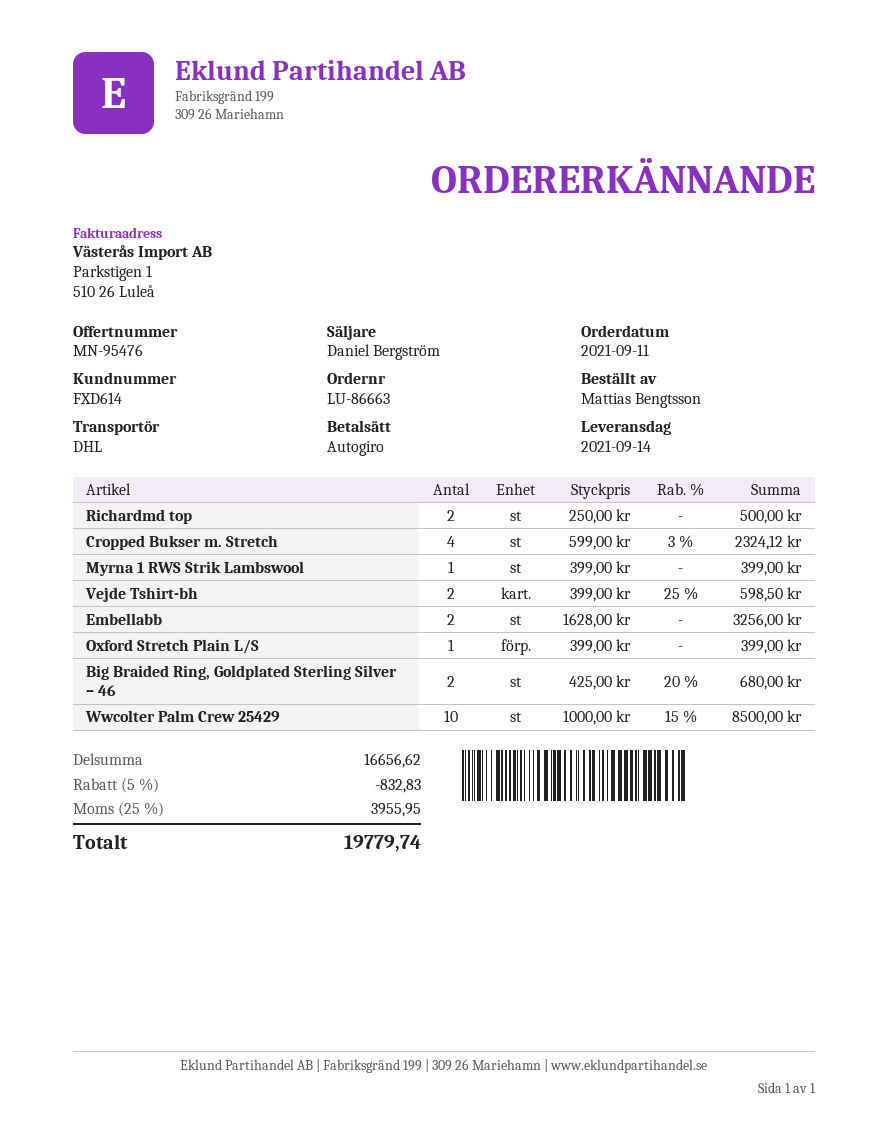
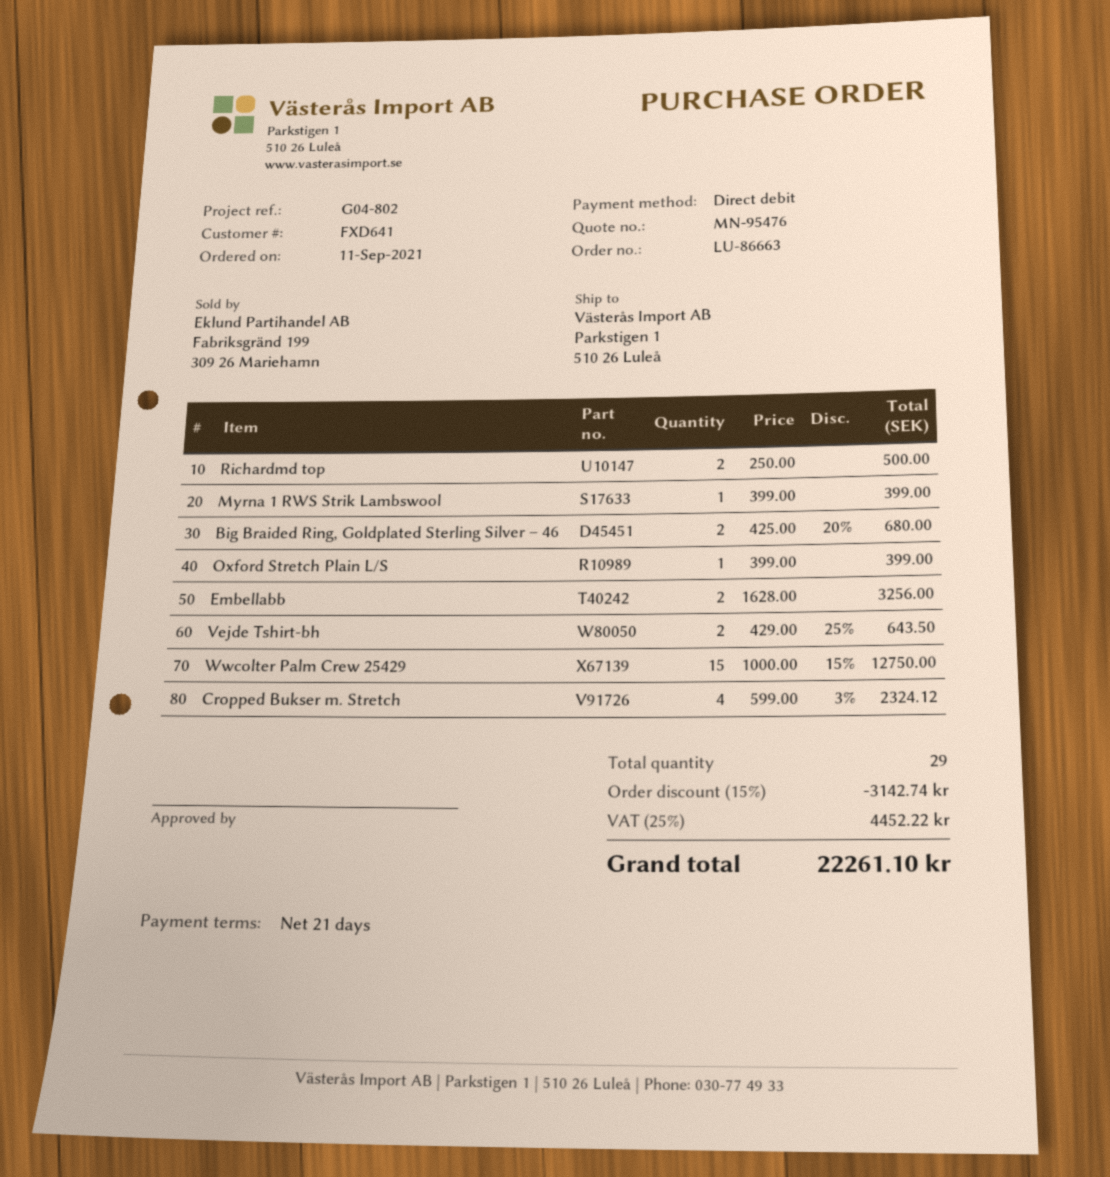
customer number: FXD614 -> FXD641
Vejde Tshirt-bh: 2 x 399.00 - 25% = 598.50 -> 2 x 429.00 - 25% = 643.50
Wwcolter Palm Crew 25429: 10 x 1000.00 - 15% = 8500.00 -> 15 x 1000.00 - 15% = 12750.00
discount: 5% = 832.83 -> 15% = 3142.74
tax: 25% = 3955.95 -> 25% = 4452.22
total: 19779.74 -> 22261.10

